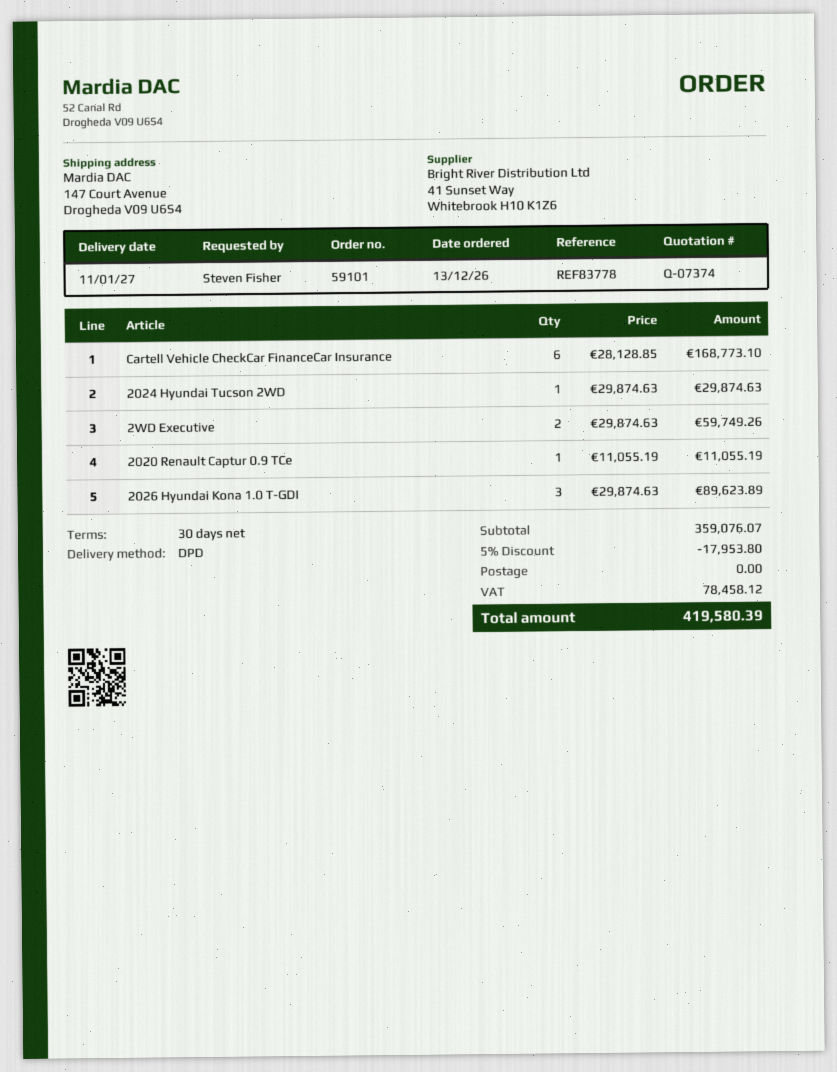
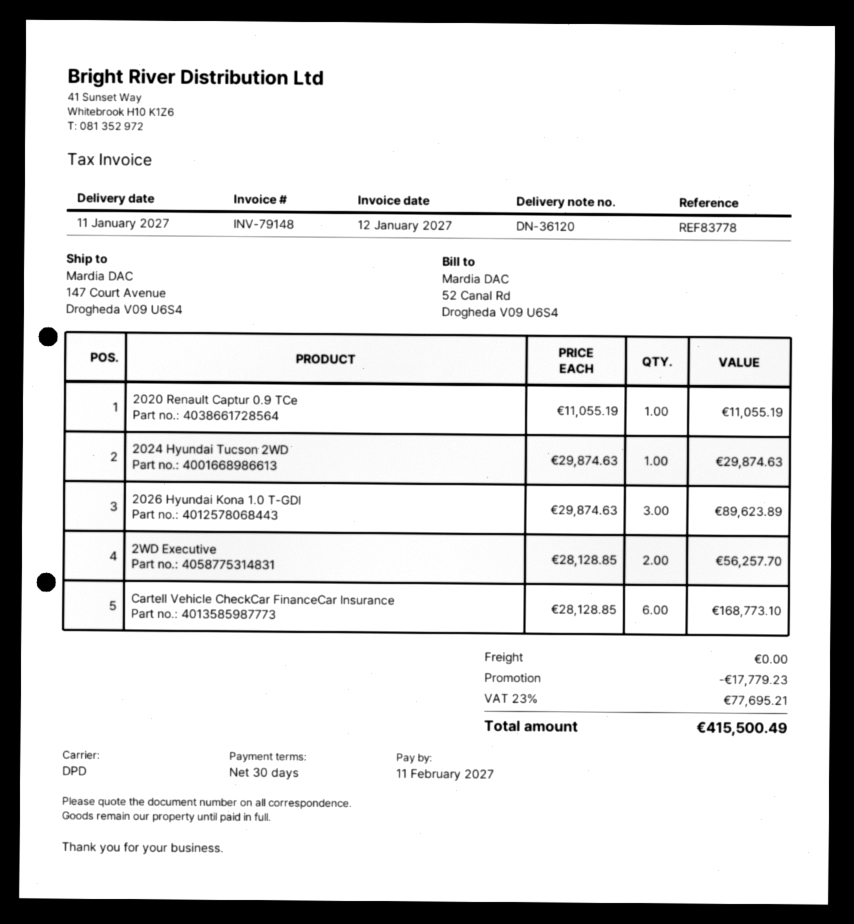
2WD Executive: 2 x 29874.63 = 59749.26 -> 2 x 28128.85 = 56257.70
discount: 17953.80 -> 17779.23
tax: 78458.12 -> 77695.21
total: 419580.39 -> 415500.49

